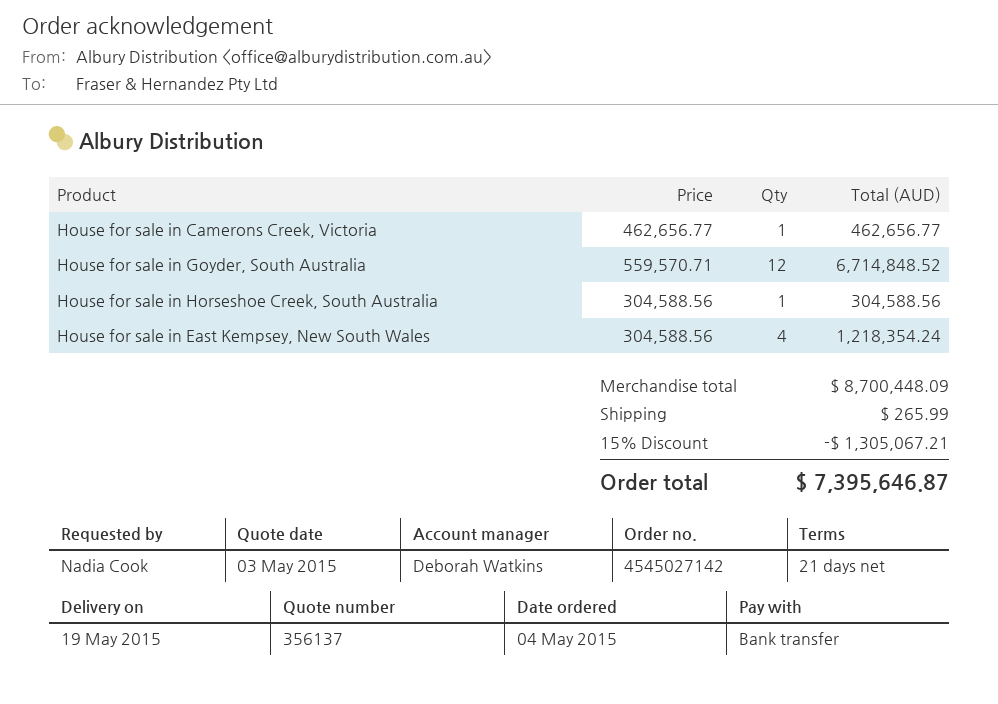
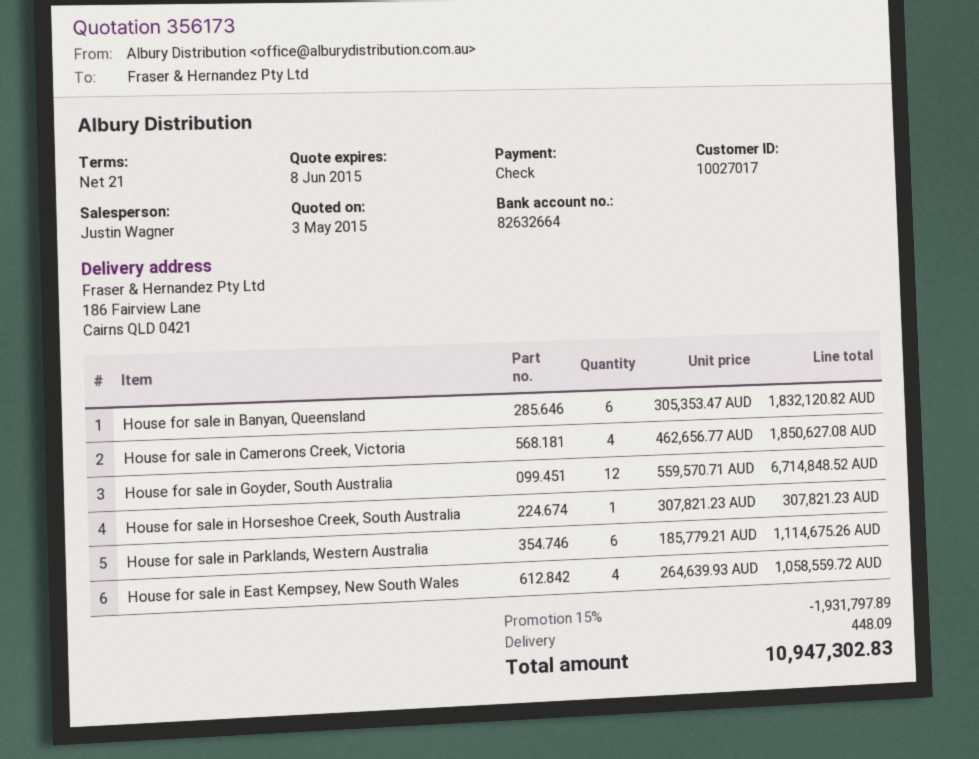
quote number: 356137 -> 356173
sales rep: Deborah Watkins -> Justin Wagner
payment method: bank transfer -> cheque
House for sale in Camerons Creek, Victoria: 1 x 462656.77 = 462656.77 -> 4 x 462656.77 = 1850627.08
House for sale in Horseshoe Creek, South Australia: 1 x 304588.56 = 304588.56 -> 1 x 307821.23 = 307821.23
House for sale in East Kempsey, New South Wales: 4 x 304588.56 = 1218354.24 -> 4 x 264639.93 = 1058559.72
House for sale in Banyan, Queensland: none -> 6 x 305353.47 = 1832120.82
House for sale in Parklands, Western Australia: none -> 6 x 185779.21 = 1114675.26
discount: 15% = 1305067.21 -> 15% = 1931797.89
shipping: 265.99 -> 448.09
total: 7395646.87 -> 10947302.83

